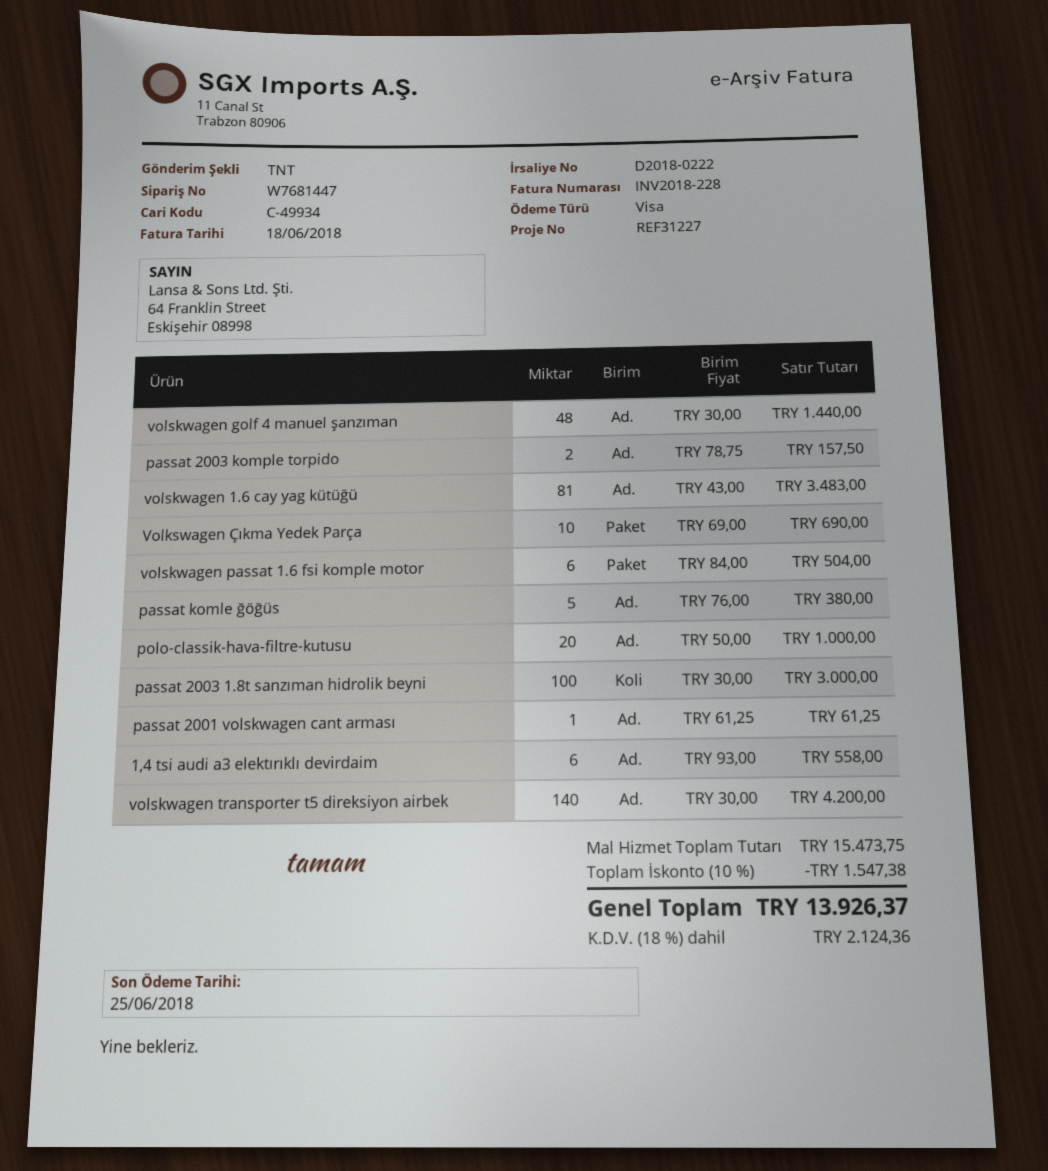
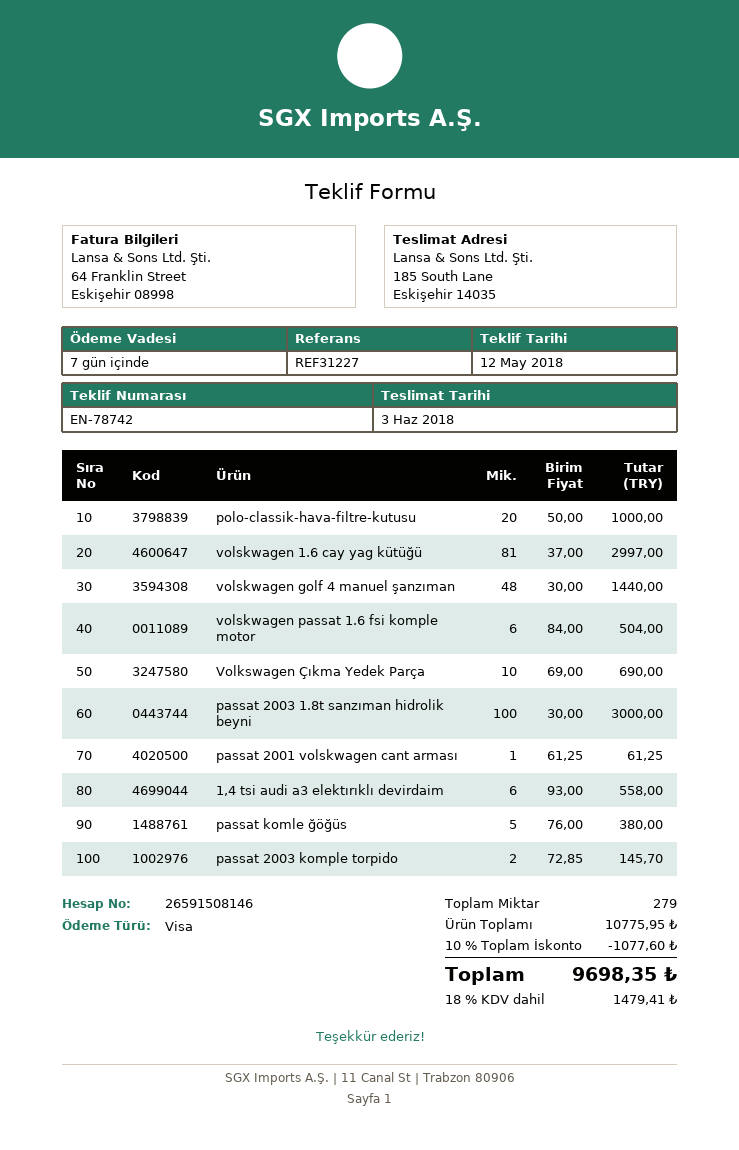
passat 2003 komple torpido: 2 x 78.75 = 157.50 -> 2 x 72.85 = 145.70
volskwagen 1.6 cay yag kütüğü: 81 x 43.00 = 3483.00 -> 81 x 37.00 = 2997.00
volskwagen transporter t5 direksiyon airbek: 140 x 30.00 = 4200.00 -> none
subtotal: 15473.75 -> 10775.95
discount: 10% = 1547.38 -> 10% = 1077.60
tax: 18% = 2124.36 -> 18% = 1479.41
total: 13926.37 -> 9698.35

